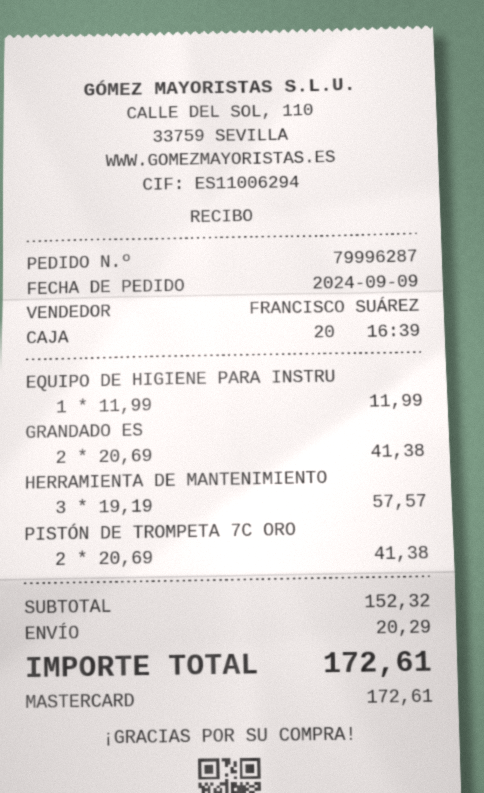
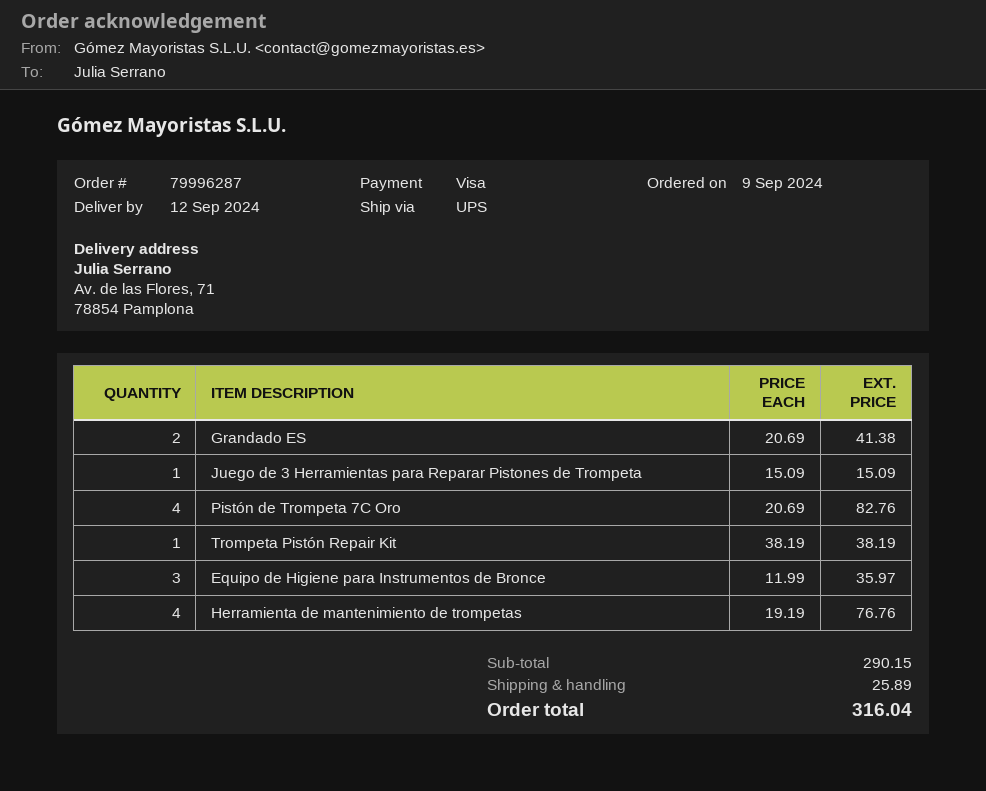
payment method: Mastercard -> Visa
EQUIPO DE HIGIENE PARA INSTRU: 1 x 11.99 = 11.99 -> 3 x 11.99 = 35.97
HERRAMIENTA DE MANTENIMIENTO: 3 x 19.19 = 57.57 -> 4 x 19.19 = 76.76
PISTÓN DE TROMPETA 7C ORO: 2 x 20.69 = 41.38 -> 4 x 20.69 = 82.76
Juego de 3 Herramientas para Reparar Pistones de Trompeta: none -> 1 x 15.09 = 15.09
Trompeta Pistón Repair Kit: none -> 1 x 38.19 = 38.19
subtotal: 152.32 -> 290.15
shipping: 20.29 -> 25.89
total: 172.61 -> 316.04

